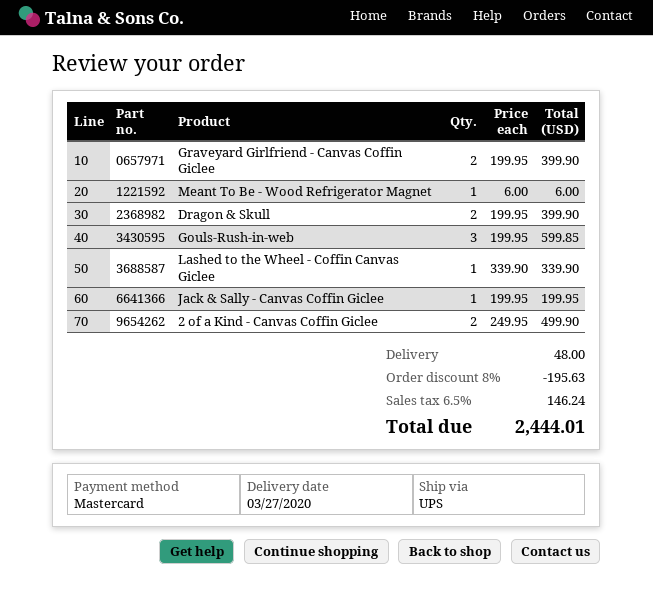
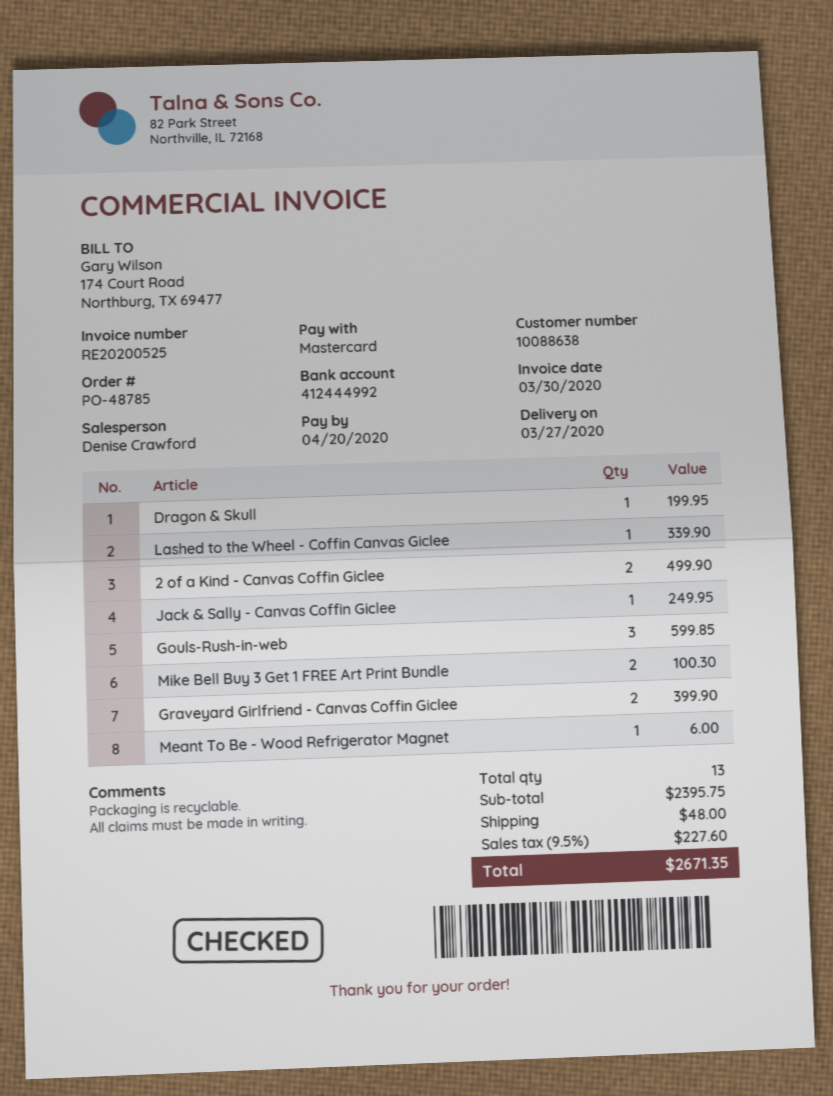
Dragon & Skull: 2 for 399.90 -> 1 for 199.95
Jack & Sally - Canvas Coffin Giclee: 1 for 199.95 -> 1 for 249.95
Mike Bell Buy 3 Get 1 FREE Art Print Bundle: none -> 2 for 100.30
discount: 8% = 195.63 -> none
tax: 6.5% = 146.24 -> 9.5% = 227.60
total: 2444.01 -> 2671.35

